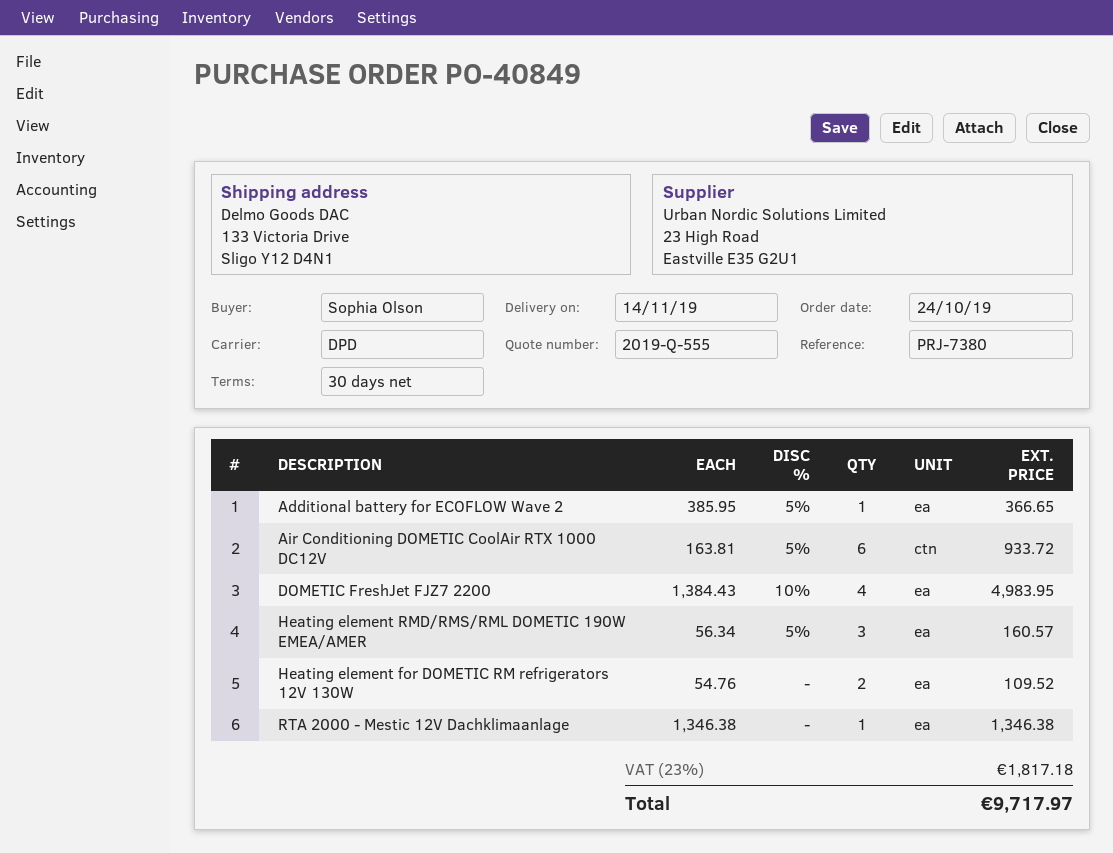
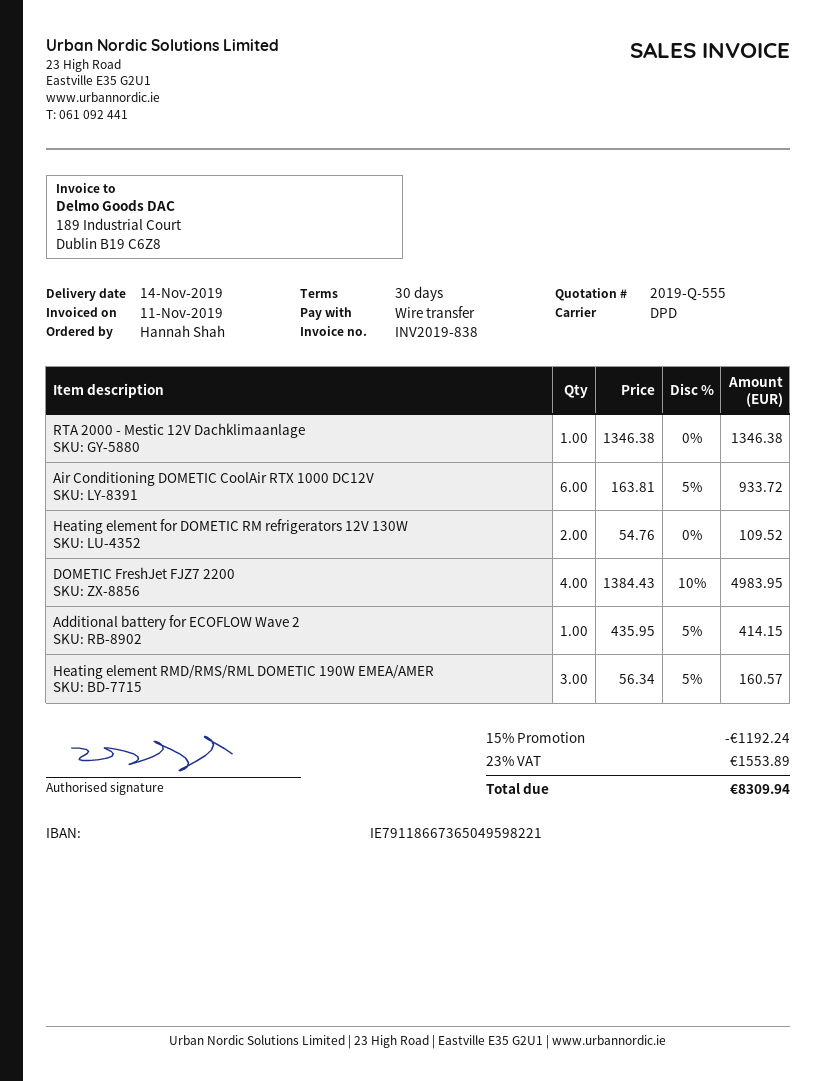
ordered by: Sophia Olson -> Hannah Shah
Additional battery for ECOFLOW Wave 2: 1 x 385.95 - 5% = 366.65 -> 1 x 435.95 - 5% = 414.15
discount: none -> 15% = 1192.24
tax: 23% = 1817.18 -> 23% = 1553.89
total: 9717.97 -> 8309.94

